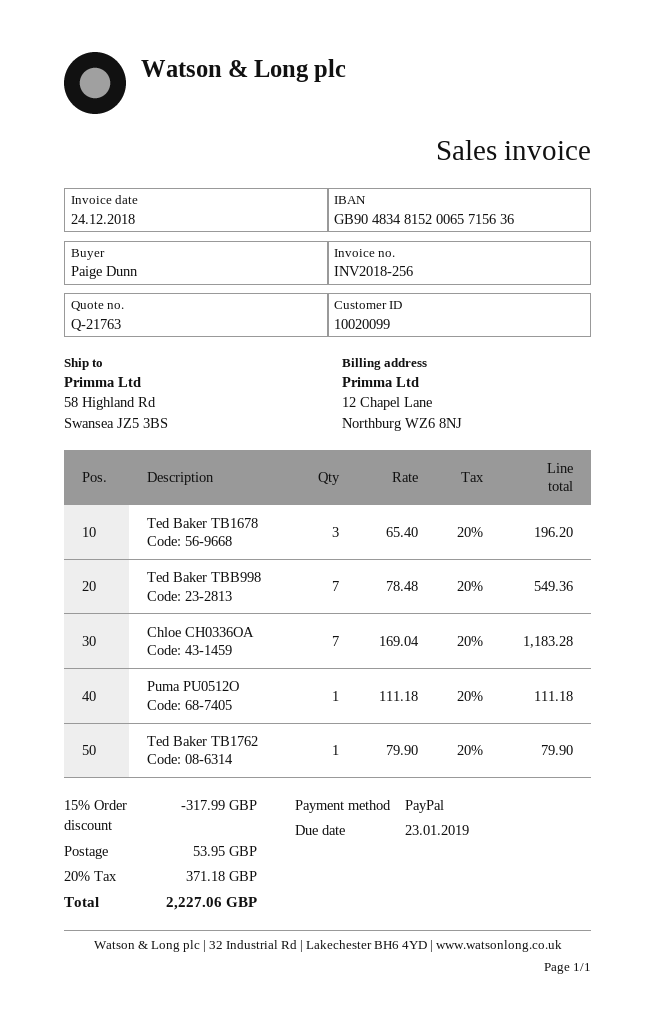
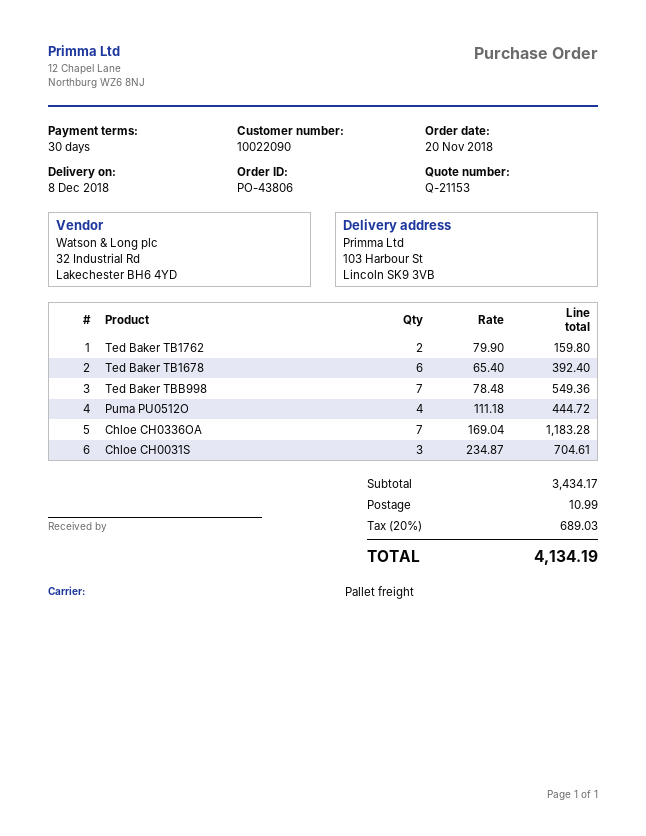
quote number: Q-21763 -> Q-21153
customer number: 10020099 -> 10022090
ship to: 58 Highland Rd, Swansea JZ5 3BS -> 103 Harbour St, Lincoln SK9 3VB
Ted Baker TB1678: 3 x 65.40 = 196.20 -> 6 x 65.40 = 392.40
Puma PU0512O: 1 x 111.18 = 111.18 -> 4 x 111.18 = 444.72
Ted Baker TB1762: 1 x 79.90 = 79.90 -> 2 x 79.90 = 159.80
Chloe CH0031S: none -> 3 x 234.87 = 704.61
discount: 15% = 317.99 -> none
shipping: 53.95 -> 10.99
tax: 20% = 371.18 -> 20% = 689.03
total: 2227.06 -> 4134.19

